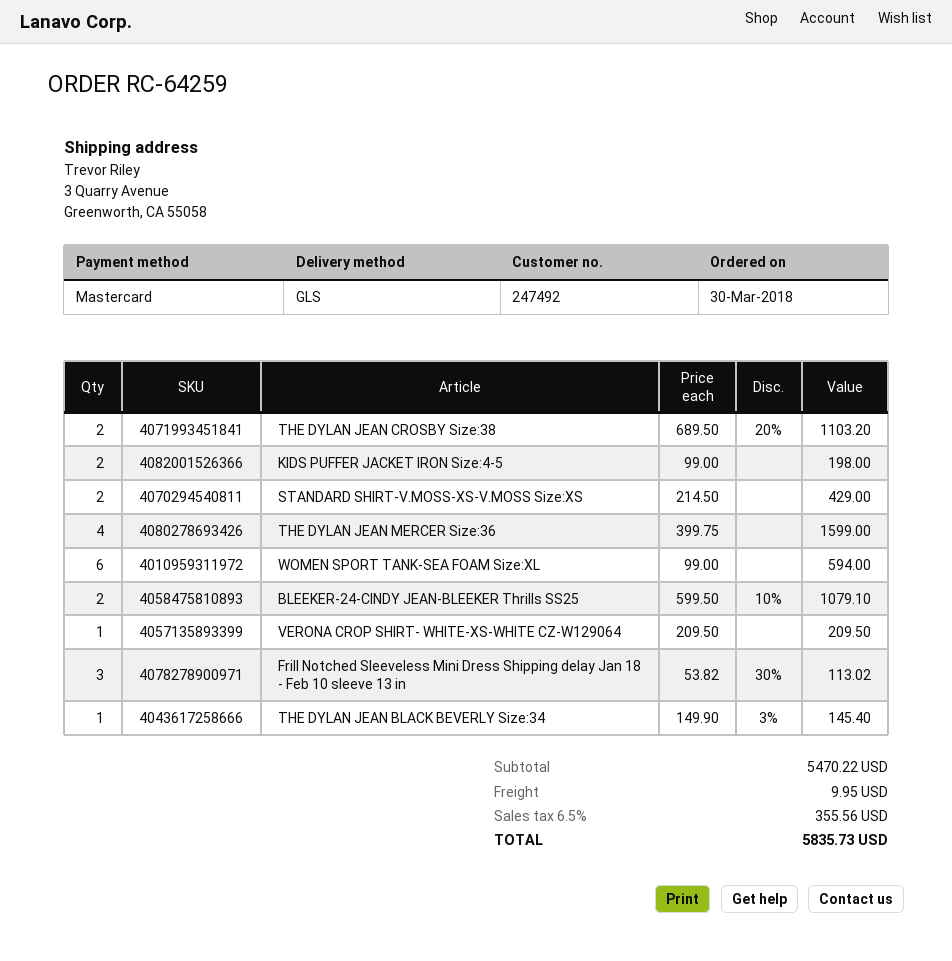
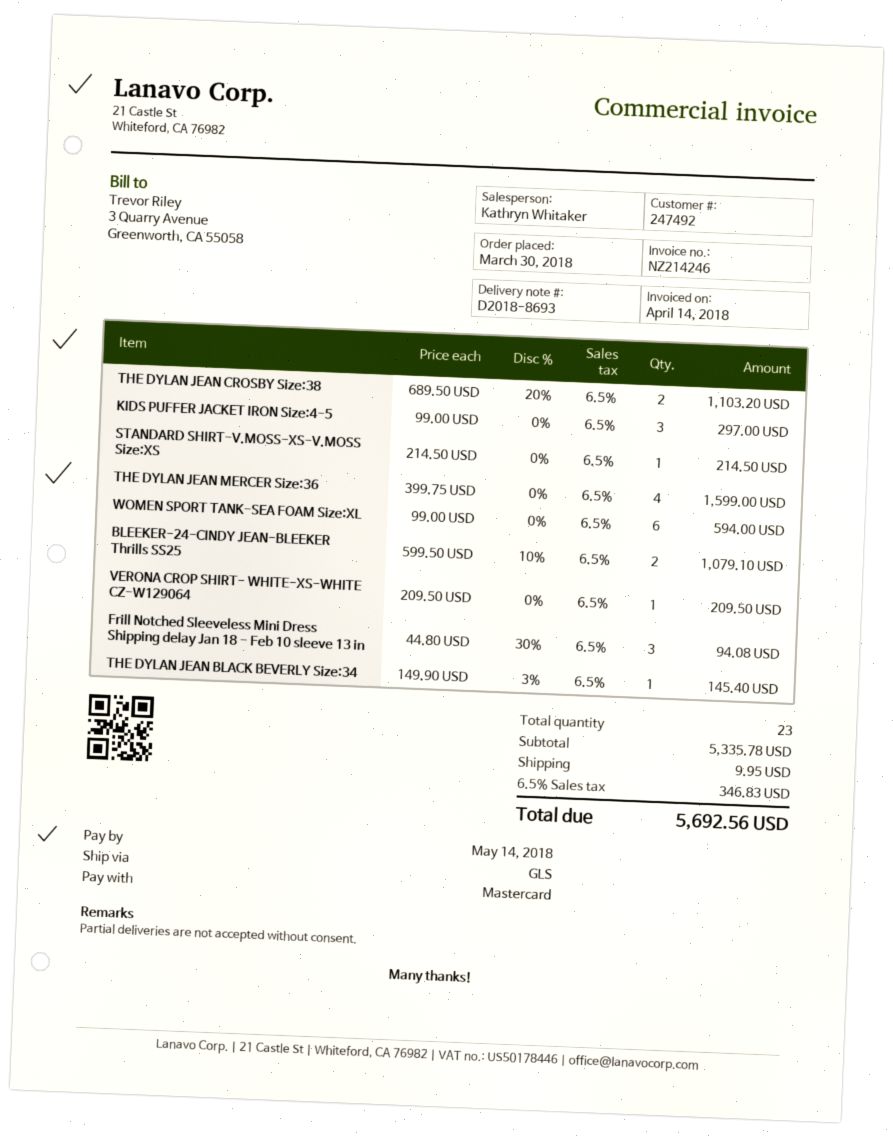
KIDS PUFFER JACKET IRON Size:4-5: 2 x 99.00 = 198.00 -> 3 x 99.00 = 297.00
STANDARD SHIRT-V.MOSS-XS-V.MOSS Size:XS: 2 x 214.50 = 429.00 -> 1 x 214.50 = 214.50
Frill Notched Sleeveless Mini Dress Shipping delay Jan 18 - Feb 10 sleeve 13 in: 3 x 53.82 - 30% = 113.02 -> 3 x 44.80 - 30% = 94.08
subtotal: 5470.22 -> 5335.78
tax: 6.5% = 355.56 -> 6.5% = 346.83
total: 5835.73 -> 5692.56

